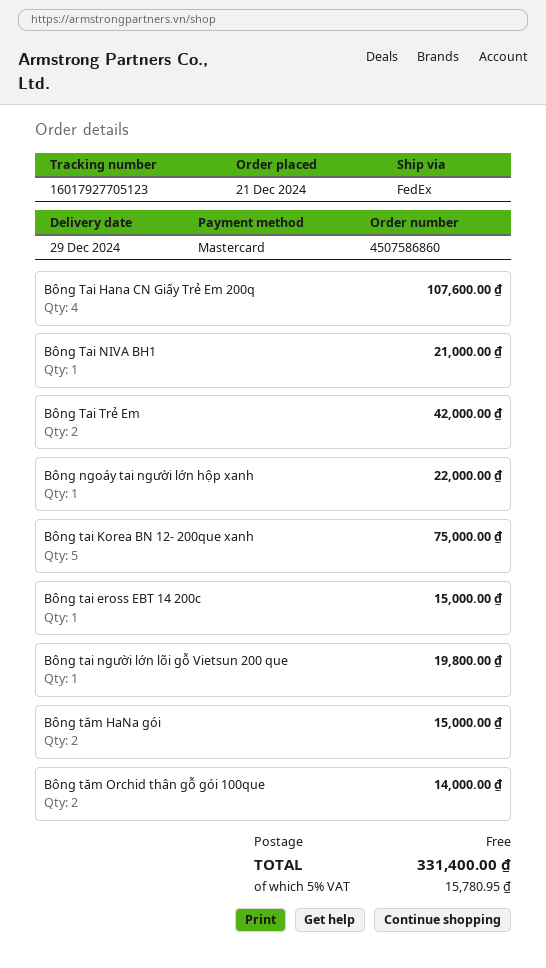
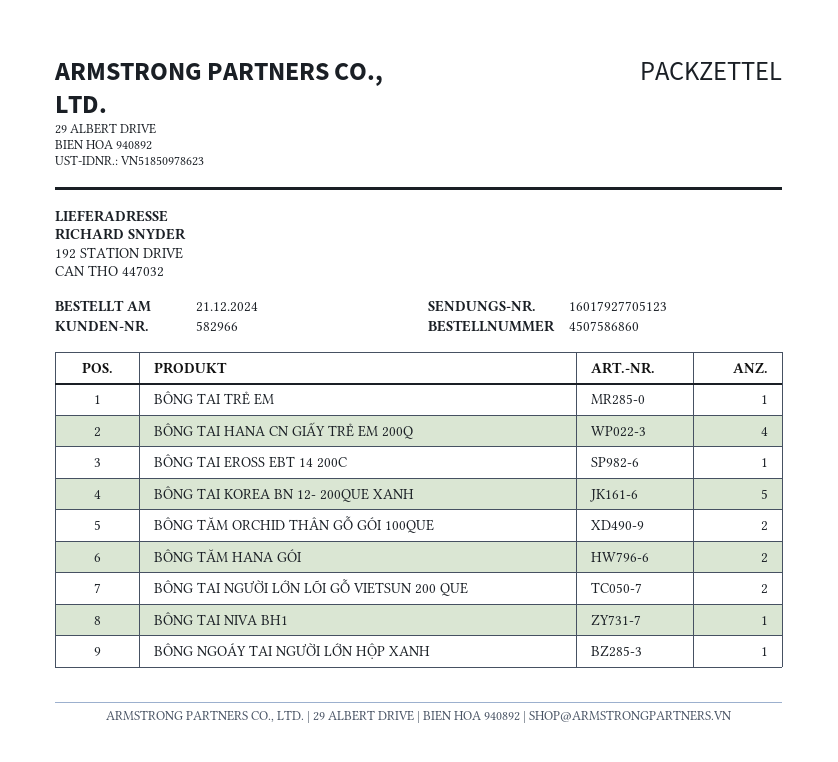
Bông Tai Trẻ Em: 2 -> 1
Bông tai người lớn lõi gỗ Vietsun 200 que: 1 -> 2

